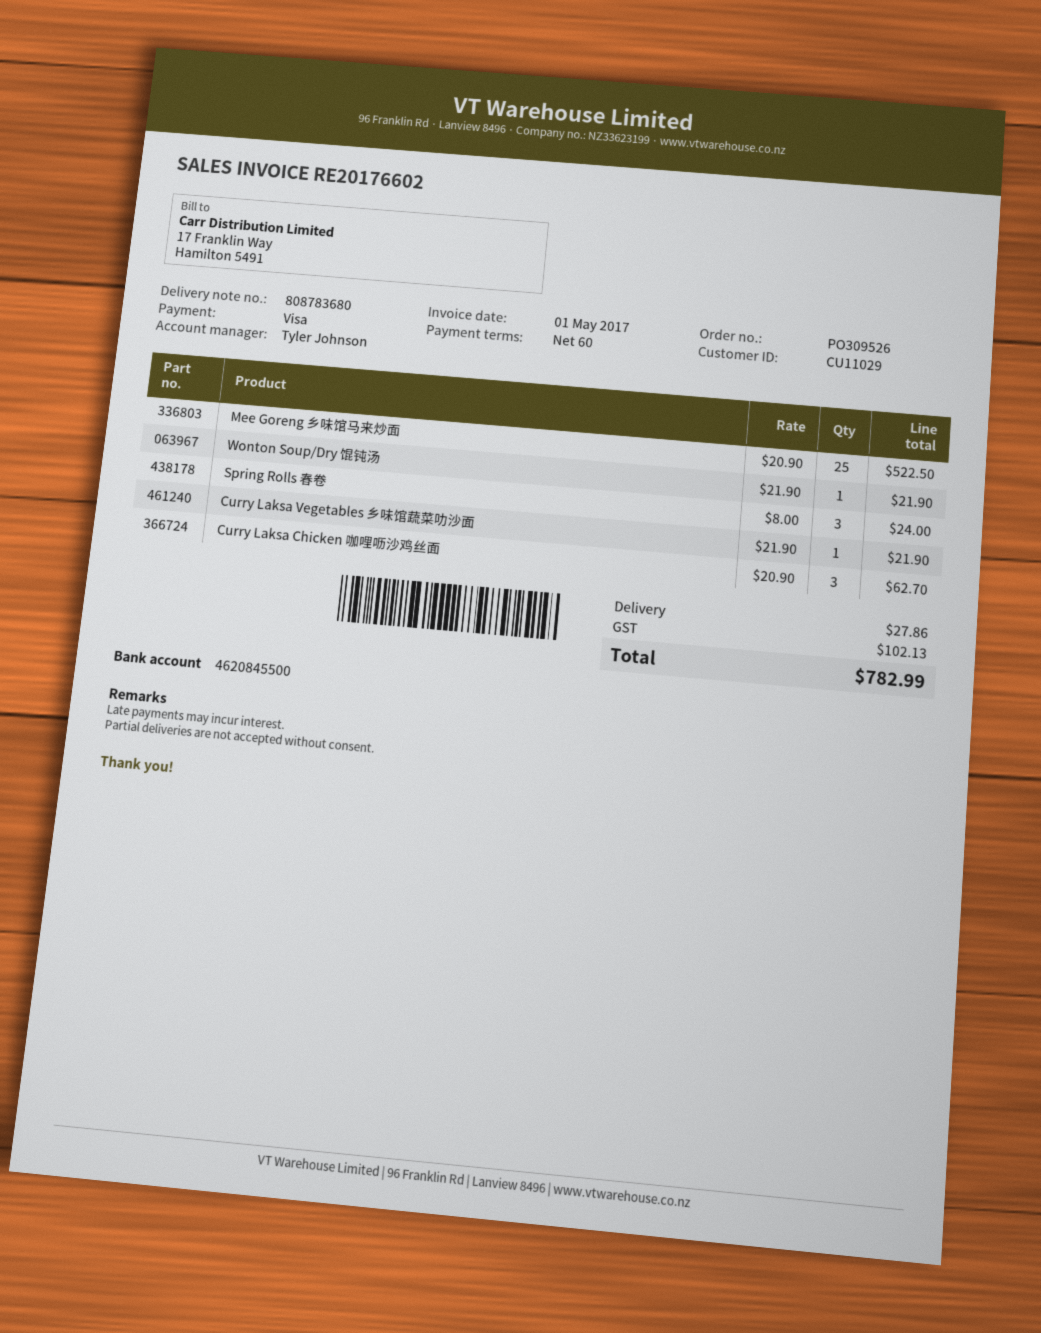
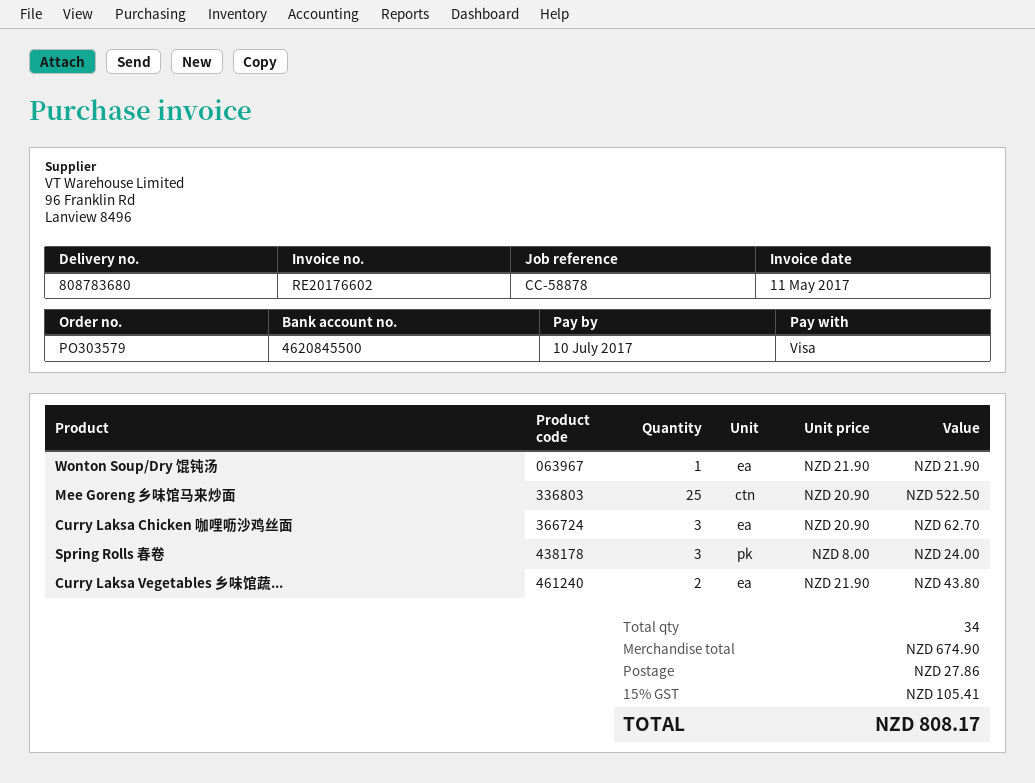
order number: PO309526 -> PO303579
invoice date: 2017-05-01 -> 2017-05-11
Curry Laksa Vegetables 乡味馆蔬菜叻沙面: 1 x 21.90 = 21.90 -> 2 x 21.90 = 43.80
tax: 102.13 -> 105.41
total: 782.99 -> 808.17

